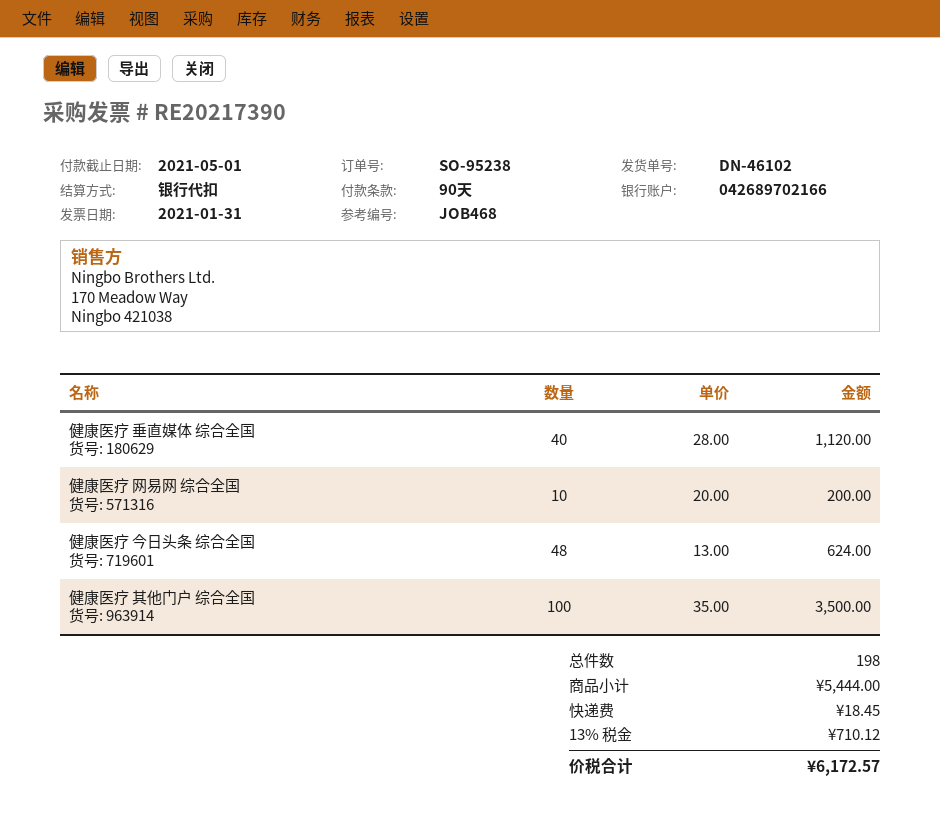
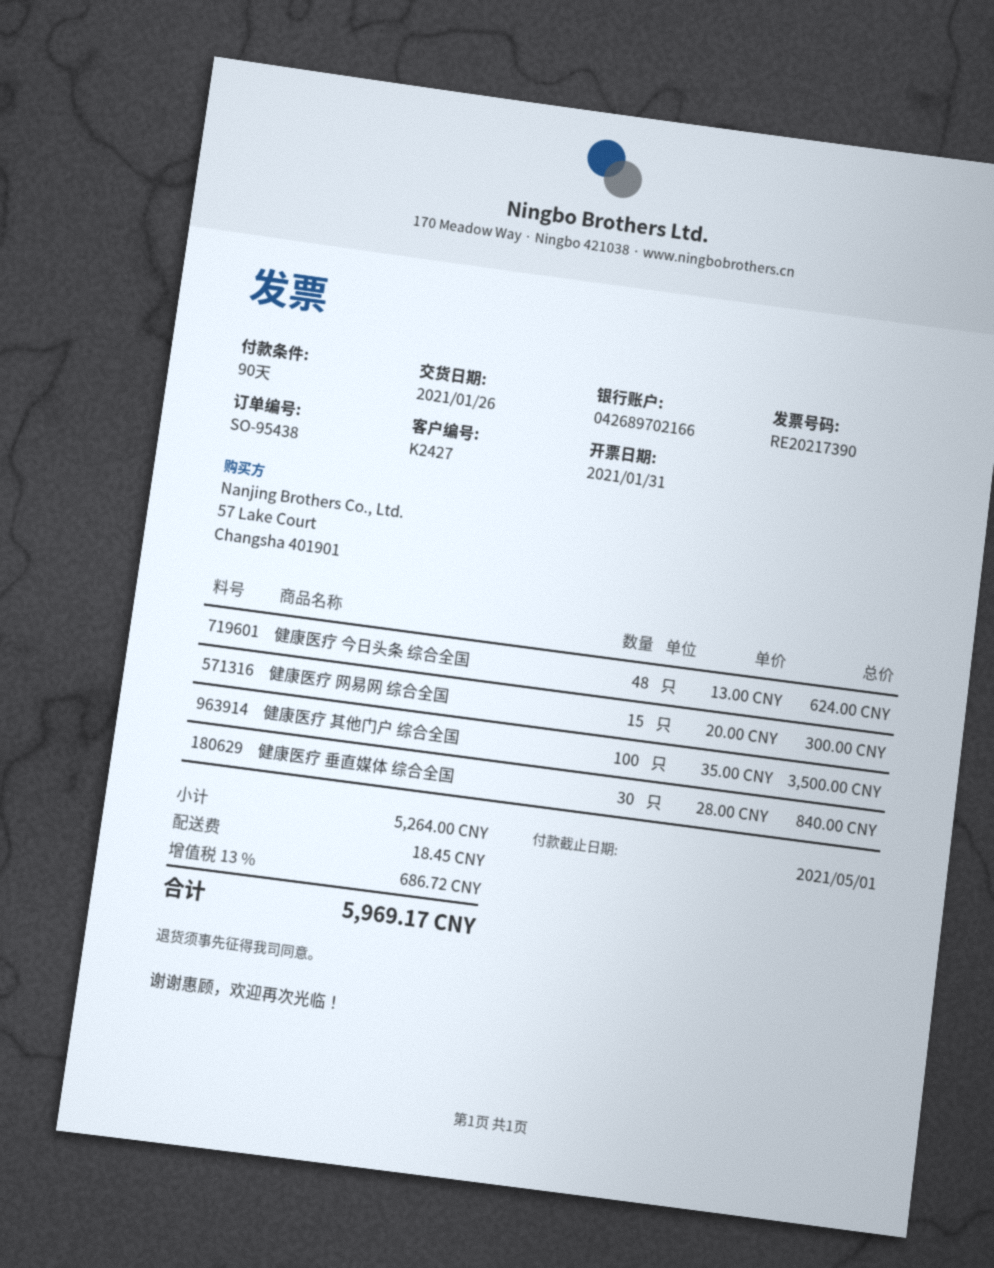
order number: SO-95238 -> SO-95438
健康医疗 垂直媒体 综合全国: 40 x 28.00 = 1120.00 -> 30 x 28.00 = 840.00
健康医疗 网易网 综合全国: 10 x 20.00 = 200.00 -> 15 x 20.00 = 300.00
subtotal: 5444.00 -> 5264.00
tax: 13% = 710.12 -> 13% = 686.72
total: 6172.57 -> 5969.17

